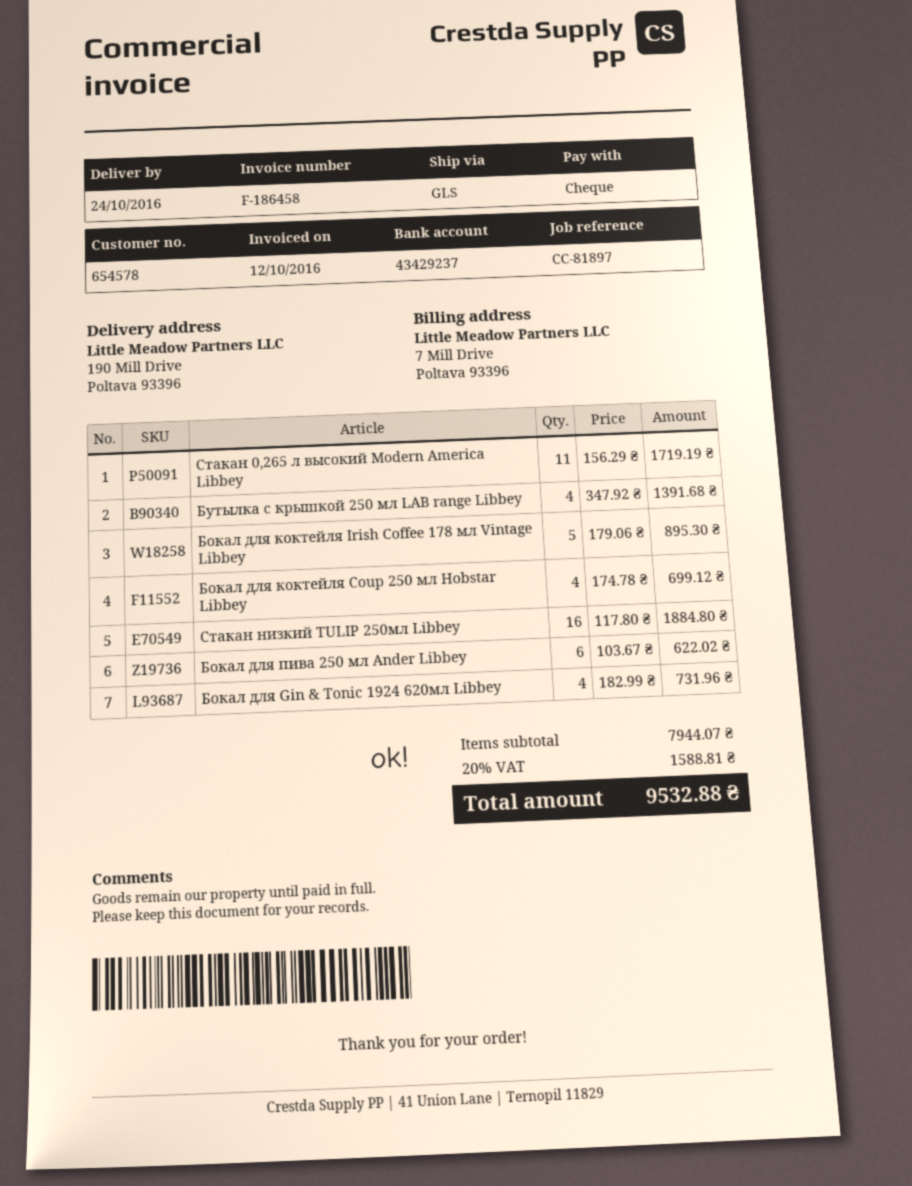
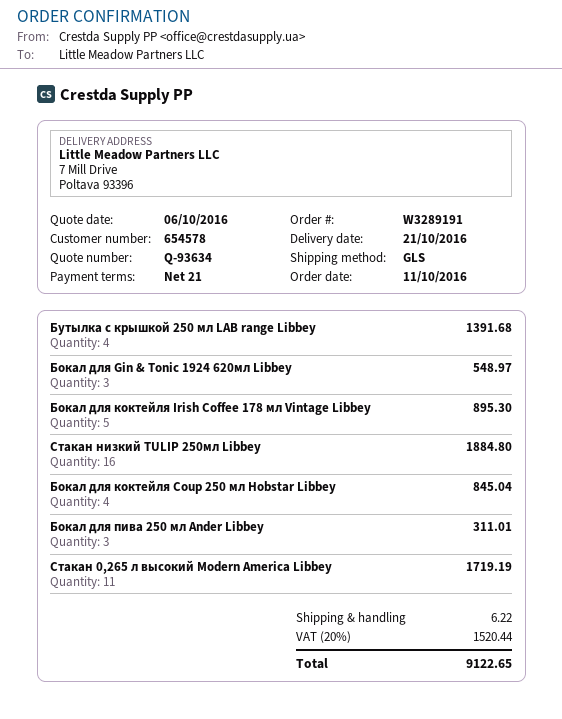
delivery date: 2016-10-24 -> 2016-10-21
ship to: 190 Mill Drive, Poltava 93396 -> 7 Mill Drive, Poltava 93396
Бокал для коктейля Coup 250 мл Hobstar Libbey: 4 for 699.12 -> 4 for 845.04
Бокал для пива 250 мл Ander Libbey: 6 for 622.02 -> 3 for 311.01
Бокал для Gin & Tonic 1924 620мл Libbey: 4 for 731.96 -> 3 for 548.97
shipping: none -> 6.22
tax: 20% = 1588.81 -> 20% = 1520.44
total: 9532.88 -> 9122.65

